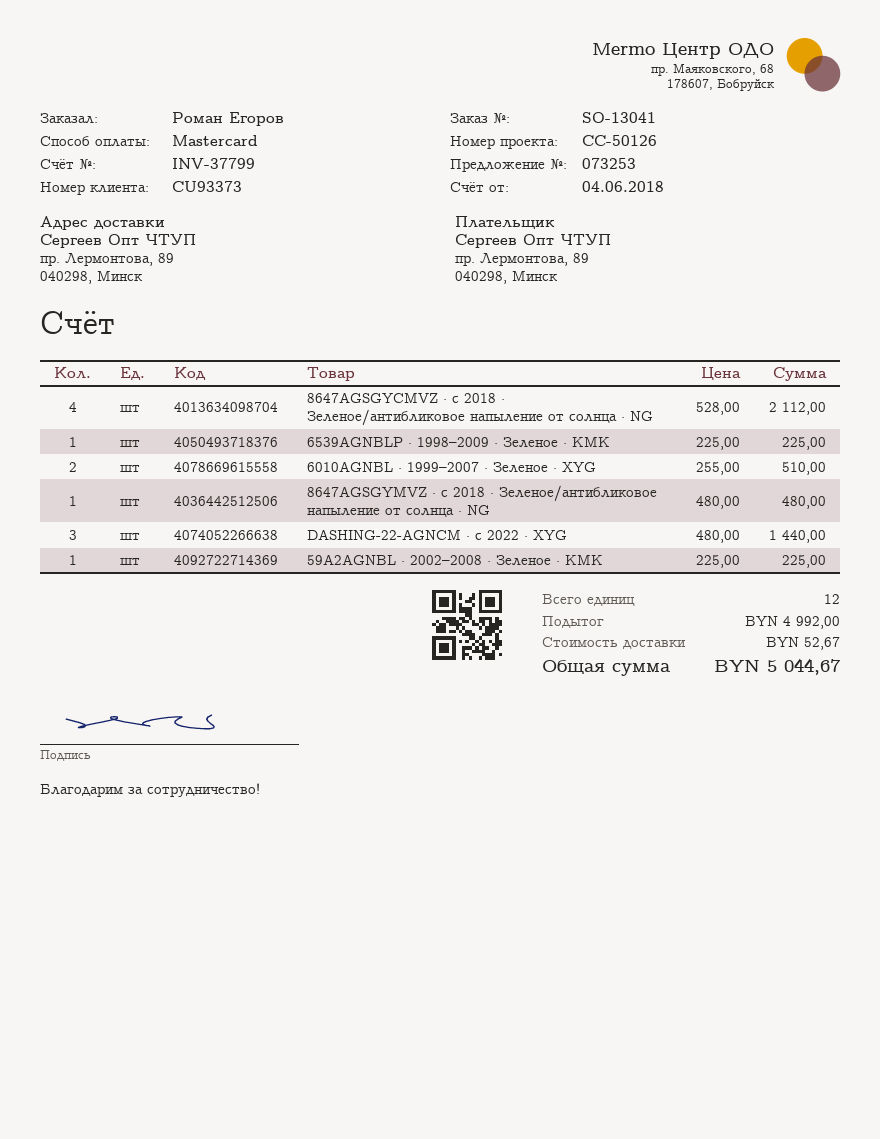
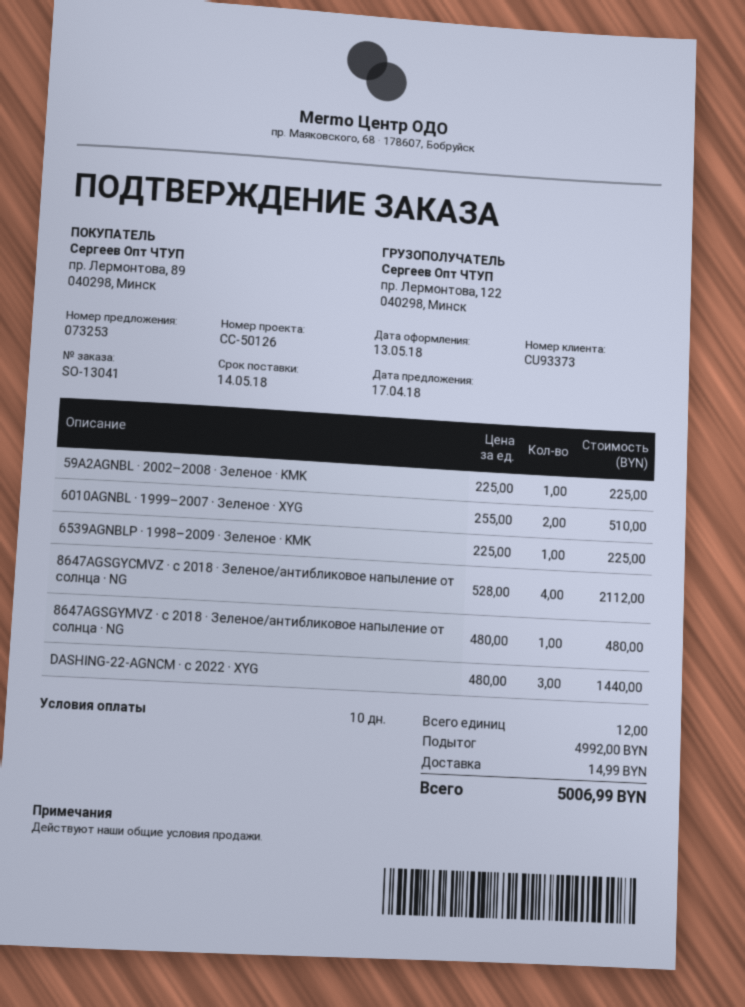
ship to: пр. Лермонтова, 89, 040298, Минск -> пр. Лермонтова, 122, 040298, Минск
shipping: 52.67 -> 14.99
total: 5044.67 -> 5006.99

